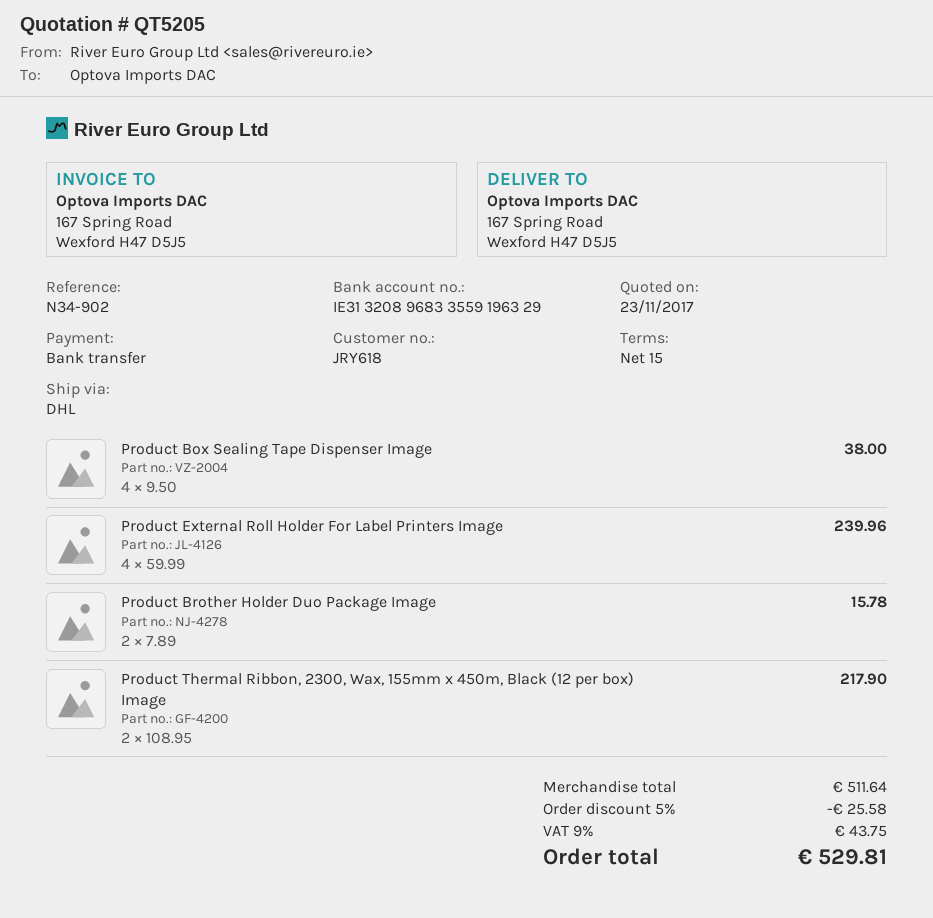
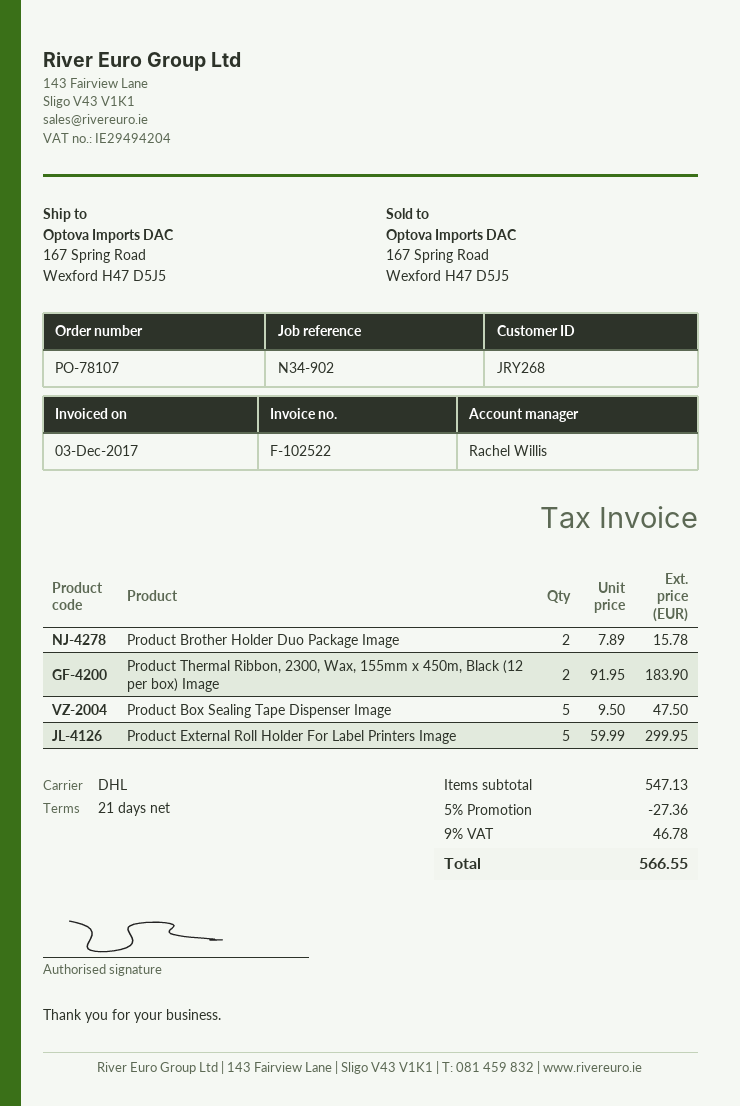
payment terms: 15 days -> 21 days
customer number: JRY618 -> JRY268
Product Box Sealing Tape Dispenser Image: 4 x 9.50 = 38.00 -> 5 x 9.50 = 47.50
Product External Roll Holder For Label Printers Image: 4 x 59.99 = 239.96 -> 5 x 59.99 = 299.95
Product Thermal Ribbon, 2300, Wax, 155mm x 450m, Black (12 per box) Image: 2 x 108.95 = 217.90 -> 2 x 91.95 = 183.90
subtotal: 511.64 -> 547.13
discount: 5% = 25.58 -> 5% = 27.36
tax: 9% = 43.75 -> 9% = 46.78
total: 529.81 -> 566.55

